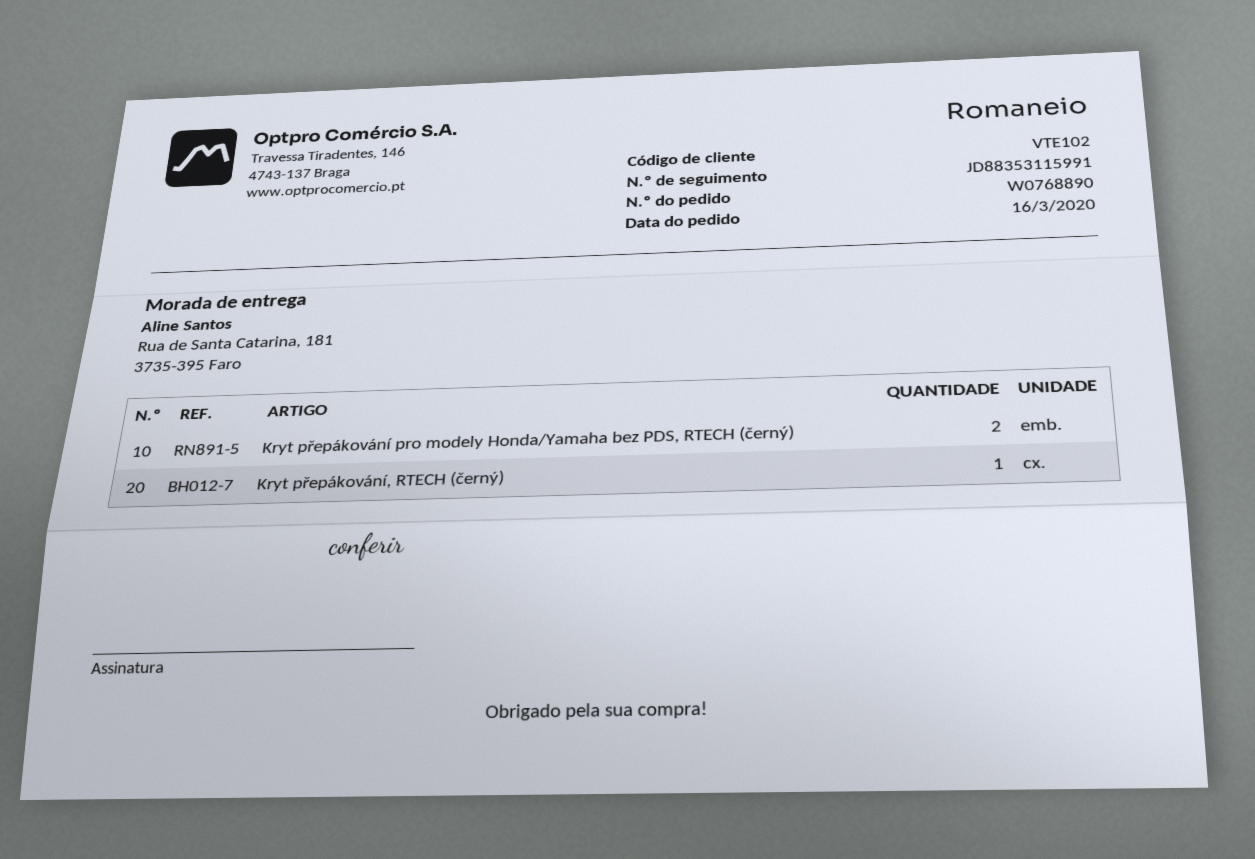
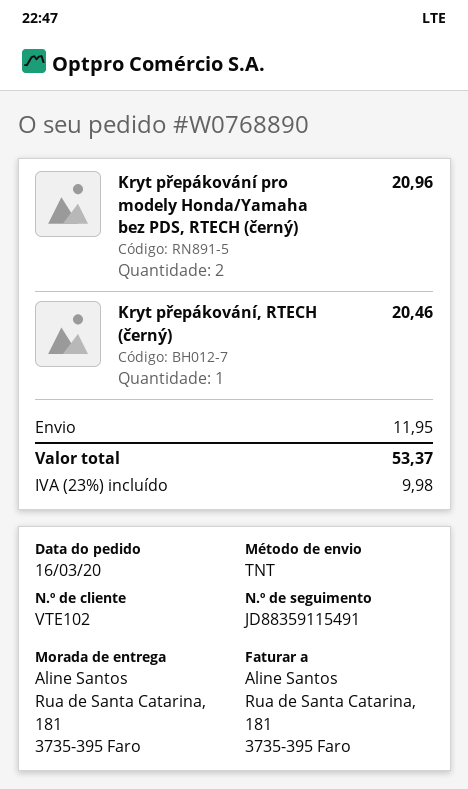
tracking number: JD88353115991 -> JD88359115491

